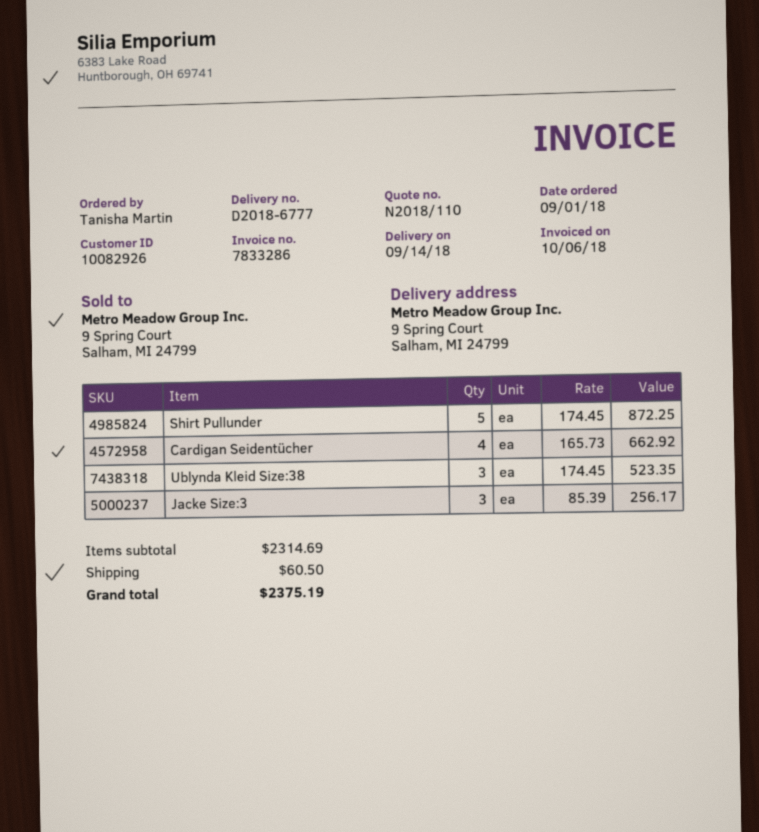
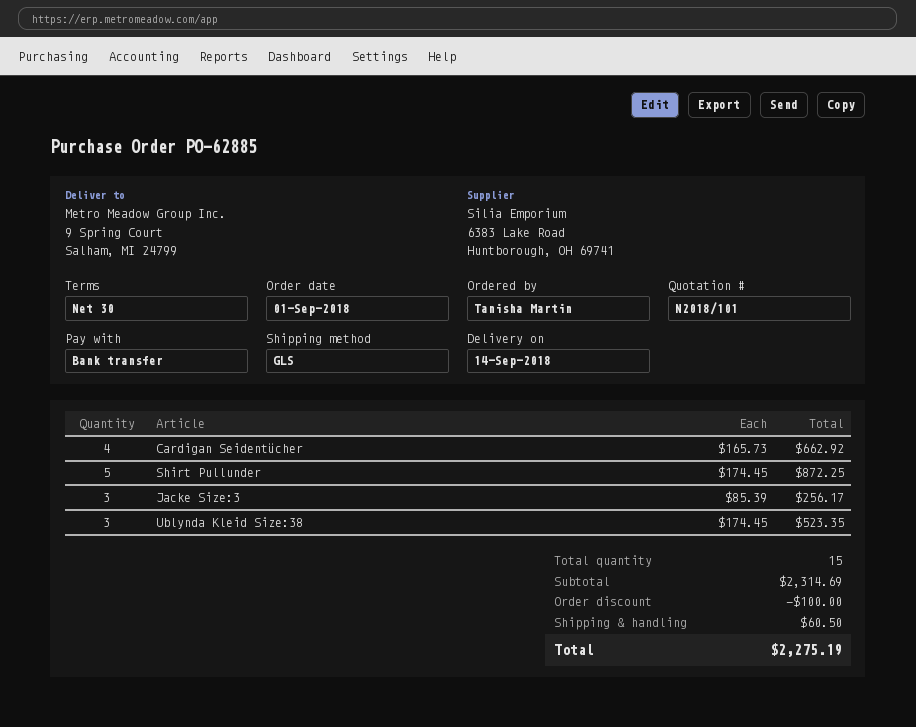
quote number: N2018/110 -> N2018/101
discount: none -> 100.00
total: 2375.19 -> 2275.19

